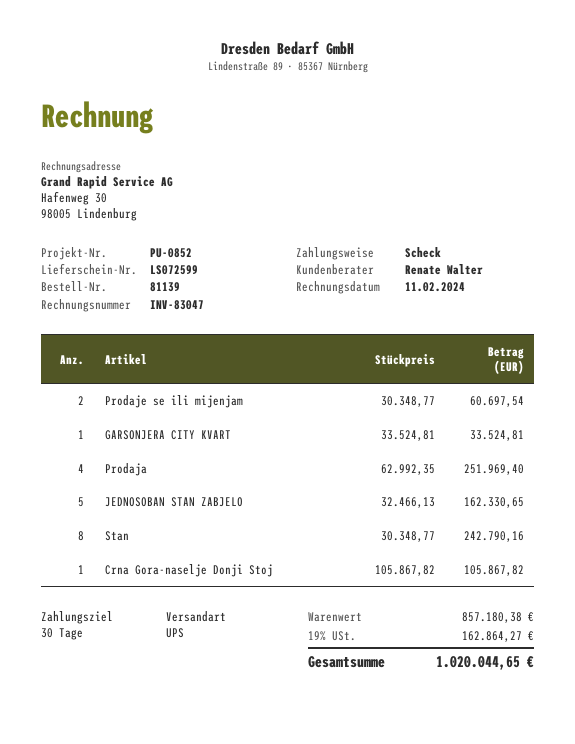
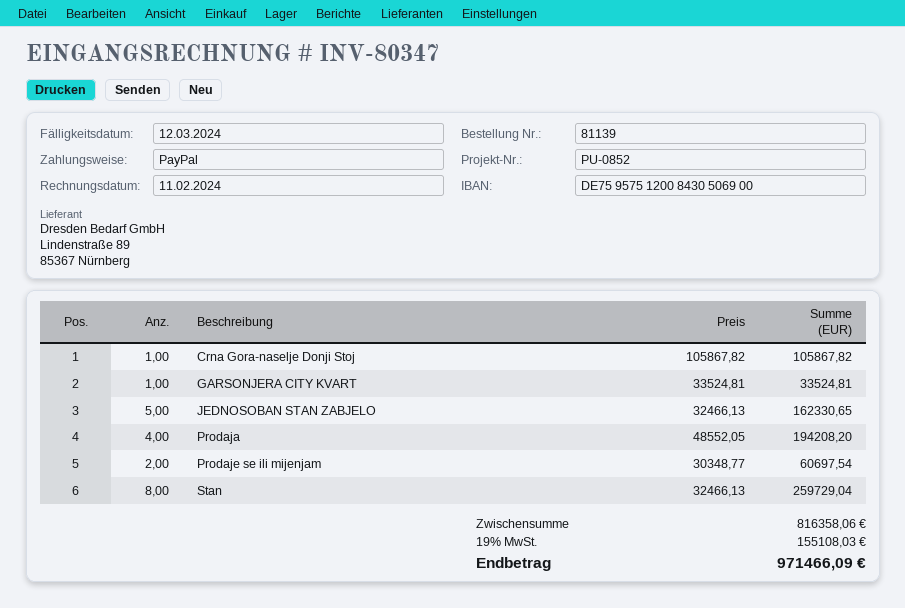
invoice number: INV-83047 -> INV-80347
payment method: cheque -> PayPal
Prodaja: 4 x 62992.35 = 251969.40 -> 4 x 48552.05 = 194208.20
Stan: 8 x 30348.77 = 242790.16 -> 8 x 32466.13 = 259729.04
subtotal: 857180.38 -> 816358.06
tax: 19% = 162864.27 -> 19% = 155108.03
total: 1020044.65 -> 971466.09

